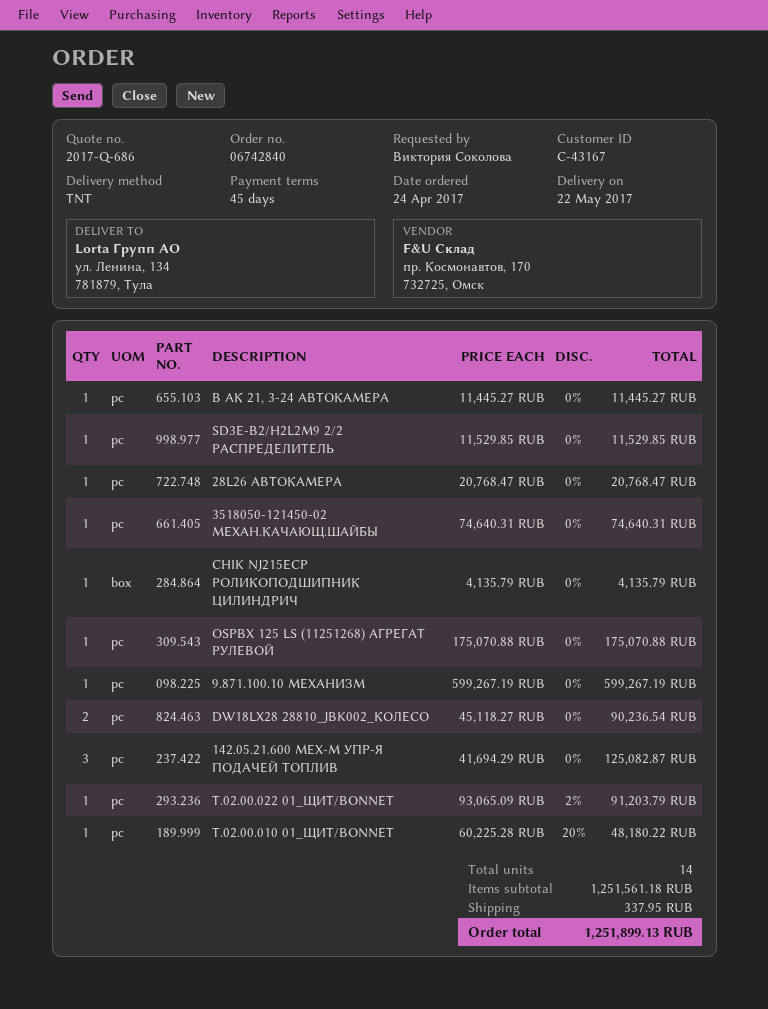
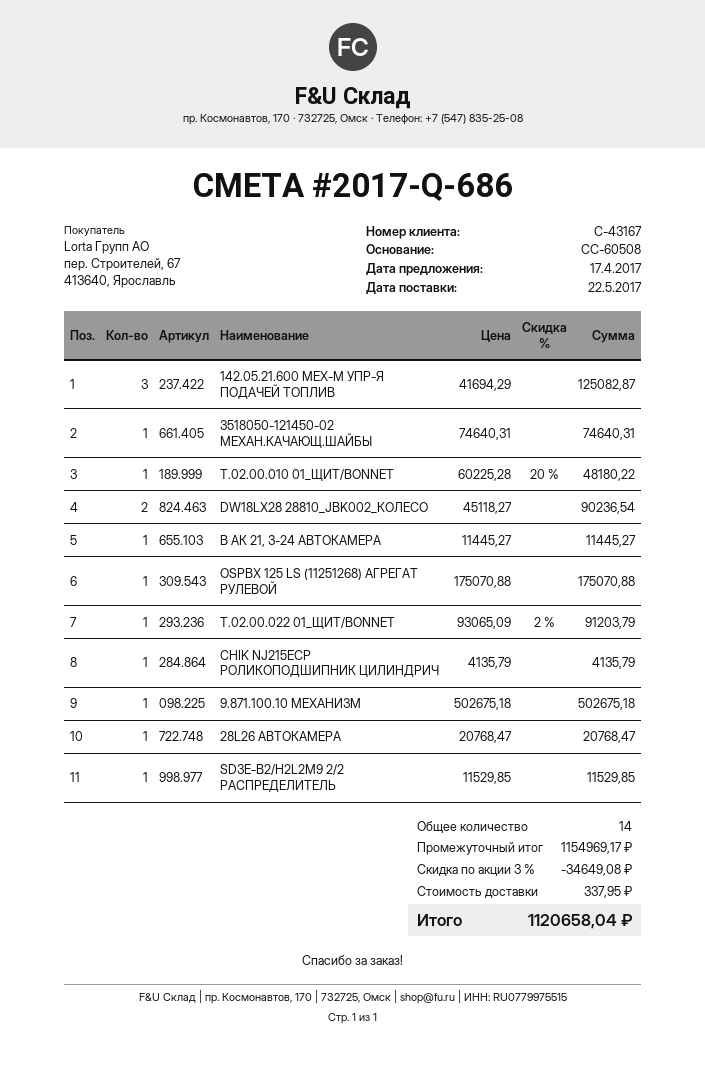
9.871.100.10 МЕХАНИЗМ: 1 x 599267.19 = 599267.19 -> 1 x 502675.18 = 502675.18
subtotal: 1251561.18 -> 1154969.17
discount: none -> 3% = 34649.08
total: 1251899.13 -> 1120658.04

